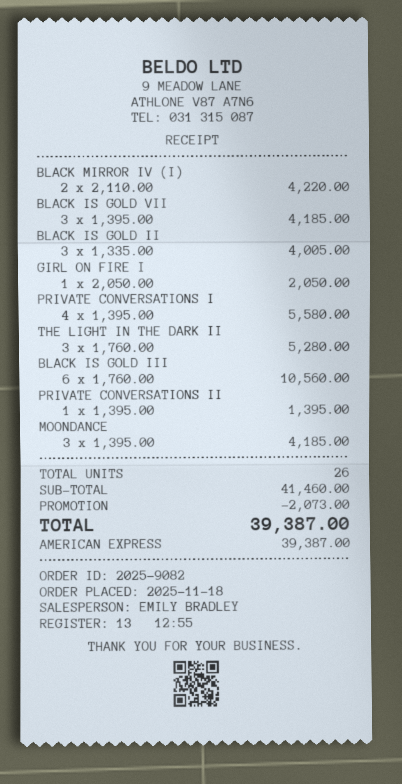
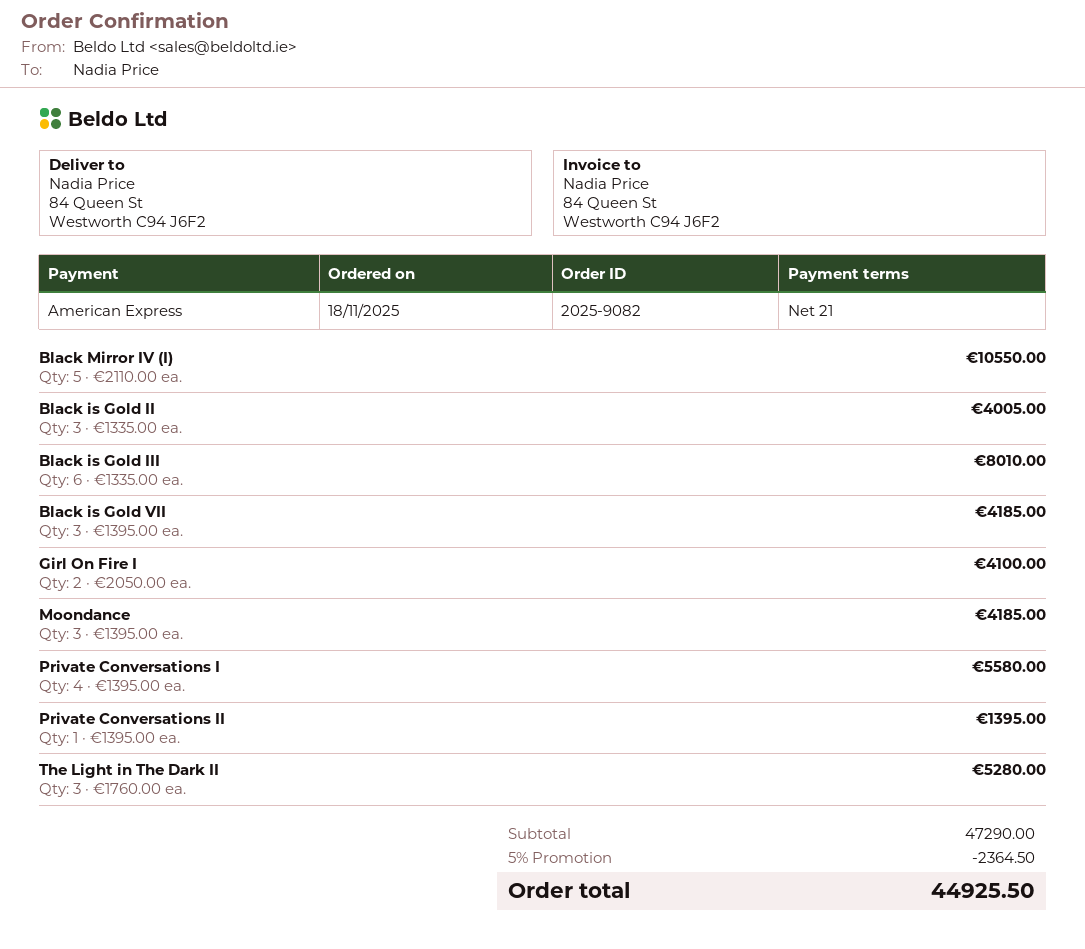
BLACK MIRROR IV (I): 2 x 2110.00 = 4220.00 -> 5 x 2110.00 = 10550.00
GIRL ON FIRE I: 1 x 2050.00 = 2050.00 -> 2 x 2050.00 = 4100.00
BLACK IS GOLD III: 6 x 1760.00 = 10560.00 -> 6 x 1335.00 = 8010.00
subtotal: 41460.00 -> 47290.00
discount: 2073.00 -> 2364.50
total: 39387.00 -> 44925.50

